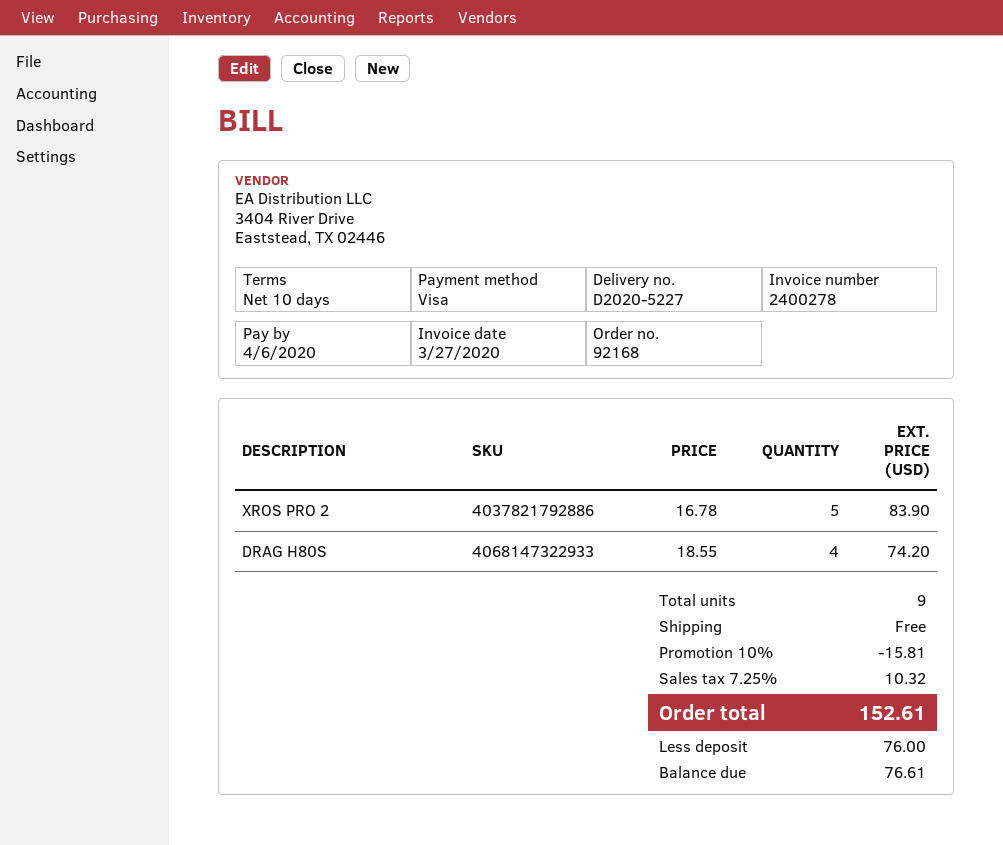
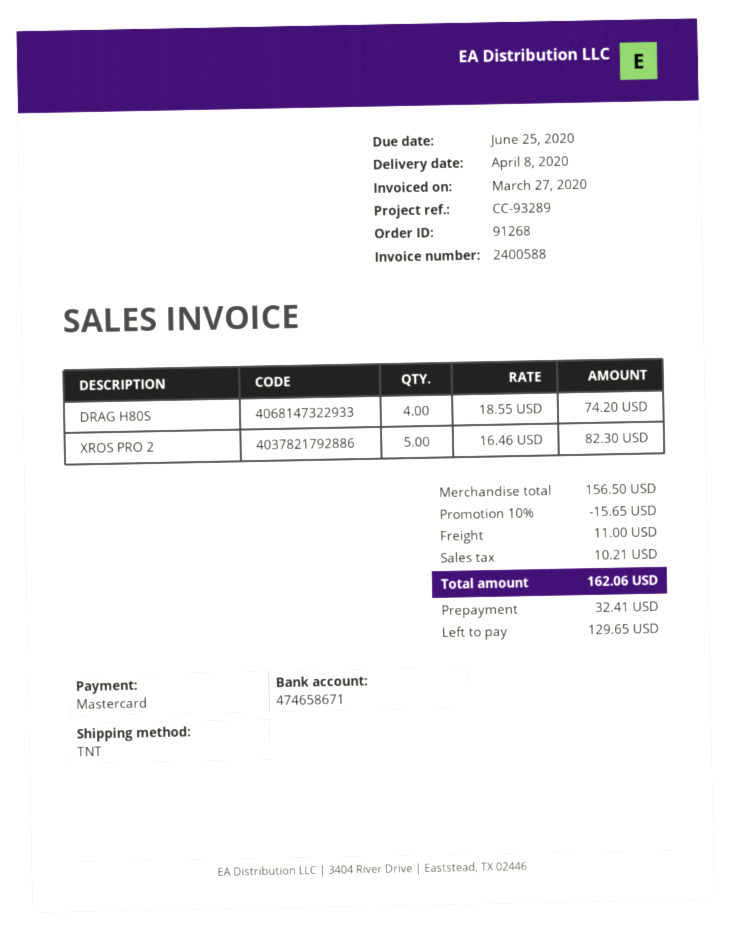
order number: 92168 -> 91268
invoice number: 2400278 -> 2400588
due date: 2020-04-06 -> 2020-06-25
payment method: Visa -> Mastercard
XROS PRO 2: 5 x 16.78 = 83.90 -> 5 x 16.46 = 82.30
discount: 10% = 15.81 -> 10% = 15.65
shipping: 0.00 -> 11.00
tax: 10.32 -> 10.21
total: 152.61 -> 162.06
deposit: 76.00 -> 32.41
balance: 76.61 -> 129.65

